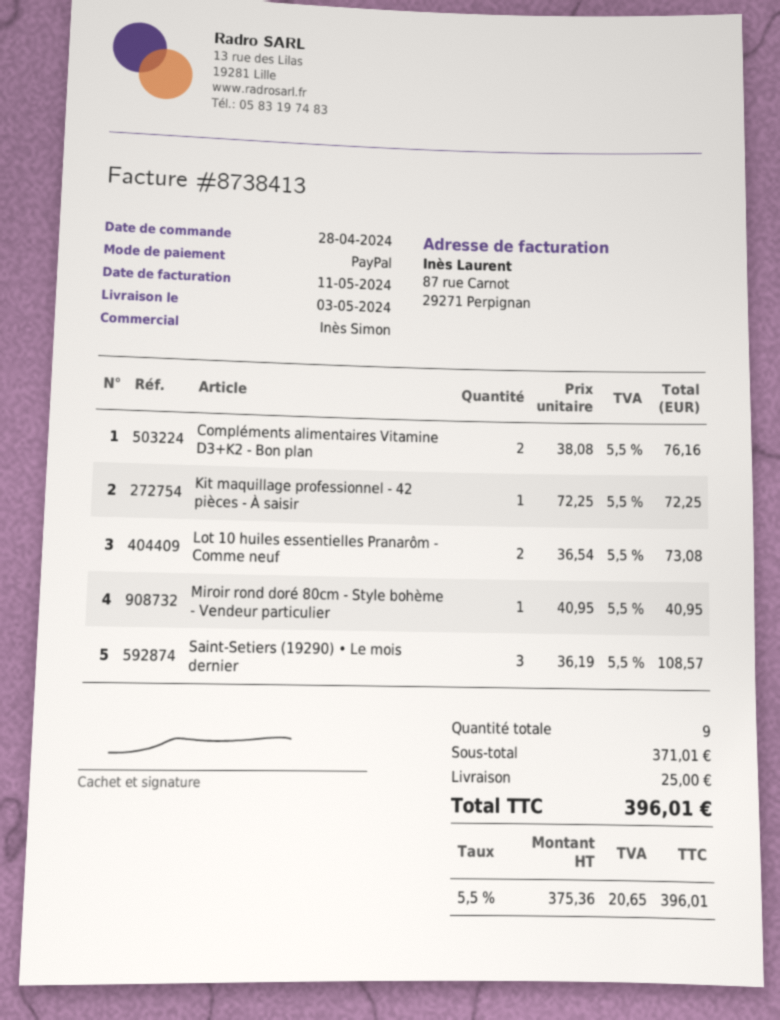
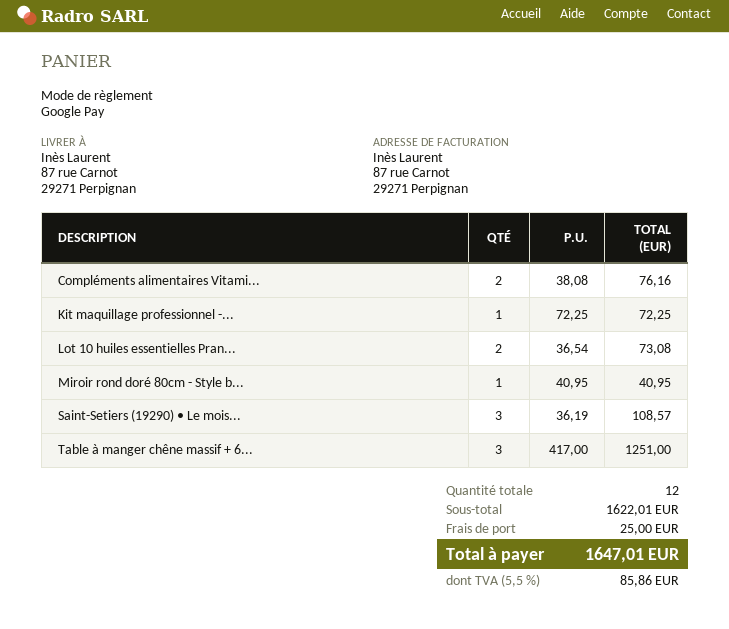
payment method: PayPal -> Google Pay
Table à manger chêne massif + 6...: none -> 3 x 417.00 = 1251.00
total quantity: 9 -> 12
subtotal: 371.01 -> 1622.01
tax: 5.5% = 20.65 -> 5.5% = 85.86
total: 396.01 -> 1647.01

